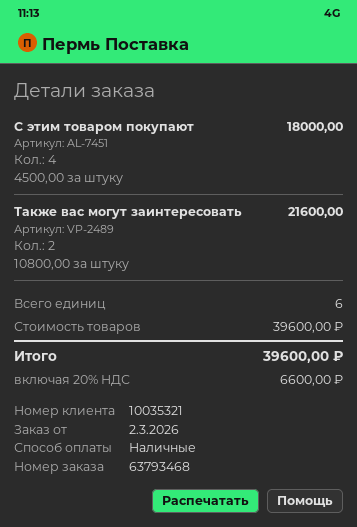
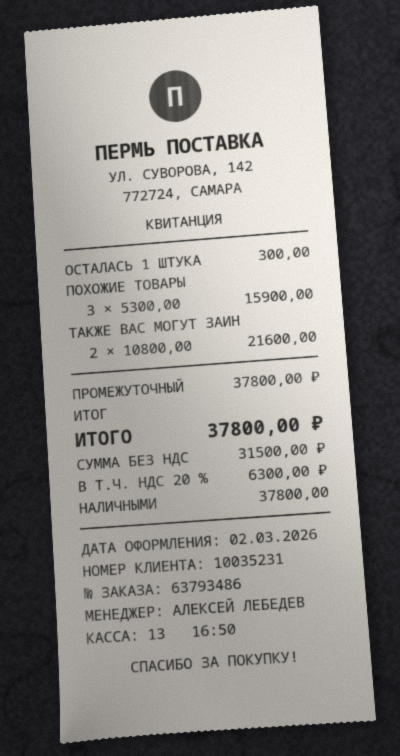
order number: 63793468 -> 63793486
customer number: 10035321 -> 10035231
С этим товаром покупают: 4 x 4500.00 = 18000.00 -> none
ОСТАЛАСЬ 1 ШТУКА: none -> 1 x 300.00 = 300.00
ПОХОЖИЕ ТОВАРЫ: none -> 3 x 5300.00 = 15900.00
subtotal: 39600.00 -> 37800.00
tax: 20% = 6600.00 -> 20% = 6300.00
total: 39600.00 -> 37800.00

